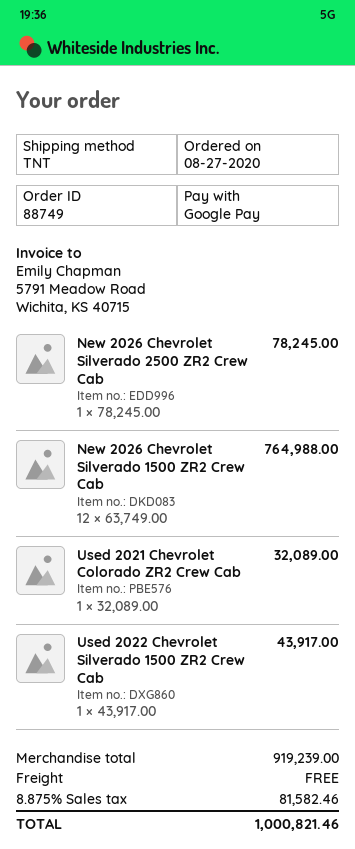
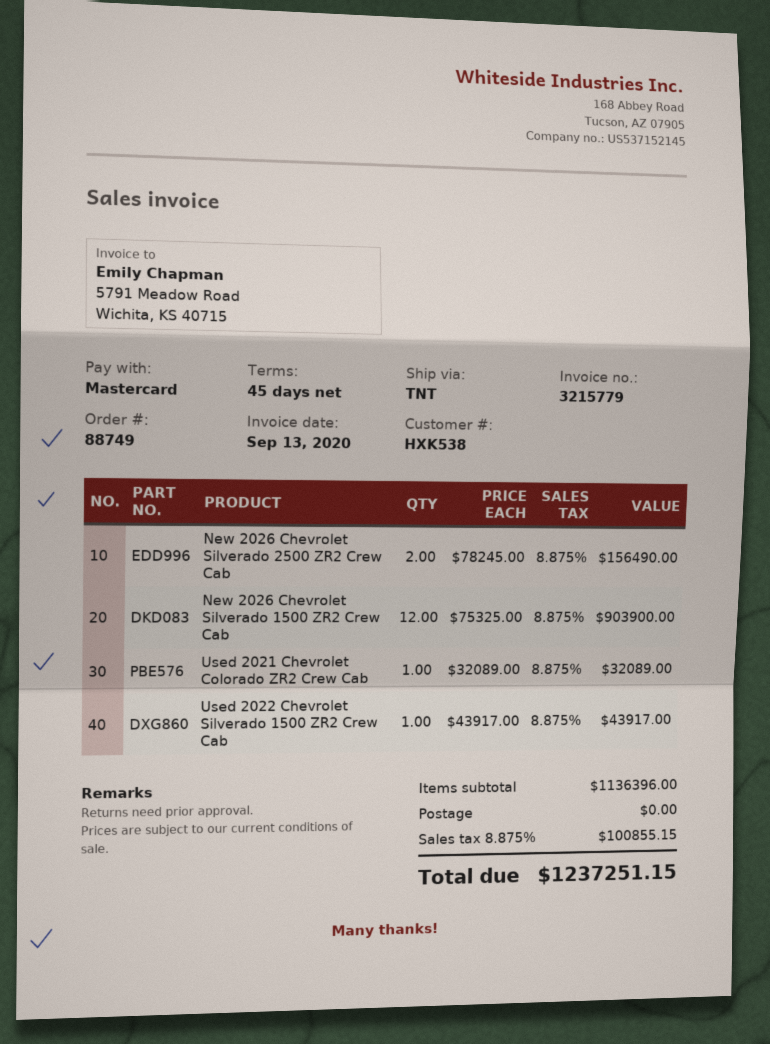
payment method: Google Pay -> Mastercard
New 2026 Chevrolet Silverado 2500 ZR2 Crew Cab: 1 x 78245.00 = 78245.00 -> 2 x 78245.00 = 156490.00
New 2026 Chevrolet Silverado 1500 ZR2 Crew Cab: 12 x 63749.00 = 764988.00 -> 12 x 75325.00 = 903900.00
subtotal: 919239.00 -> 1136396.00
tax: 8.875% = 81582.46 -> 8.875% = 100855.15
total: 1000821.46 -> 1237251.15

